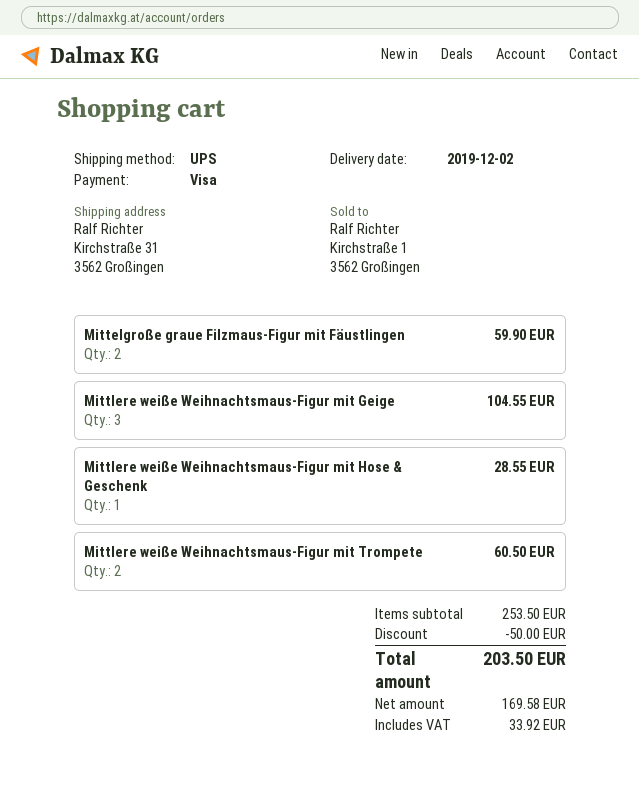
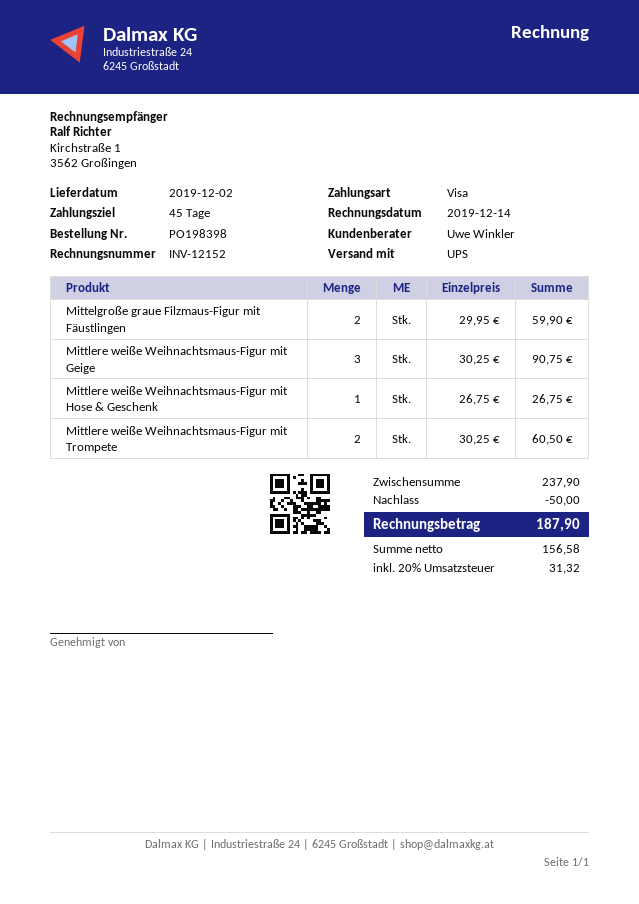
Mittlere weiße Weihnachtsmaus-Figur mit Geige: 3 for 104.55 -> 3 for 90.75
Mittlere weiße Weihnachtsmaus-Figur mit Hose & Geschenk: 1 for 28.55 -> 1 for 26.75
subtotal: 253.50 -> 237.90
net: 169.58 -> 156.58
tax: 33.92 -> 31.32
total: 203.50 -> 187.90

